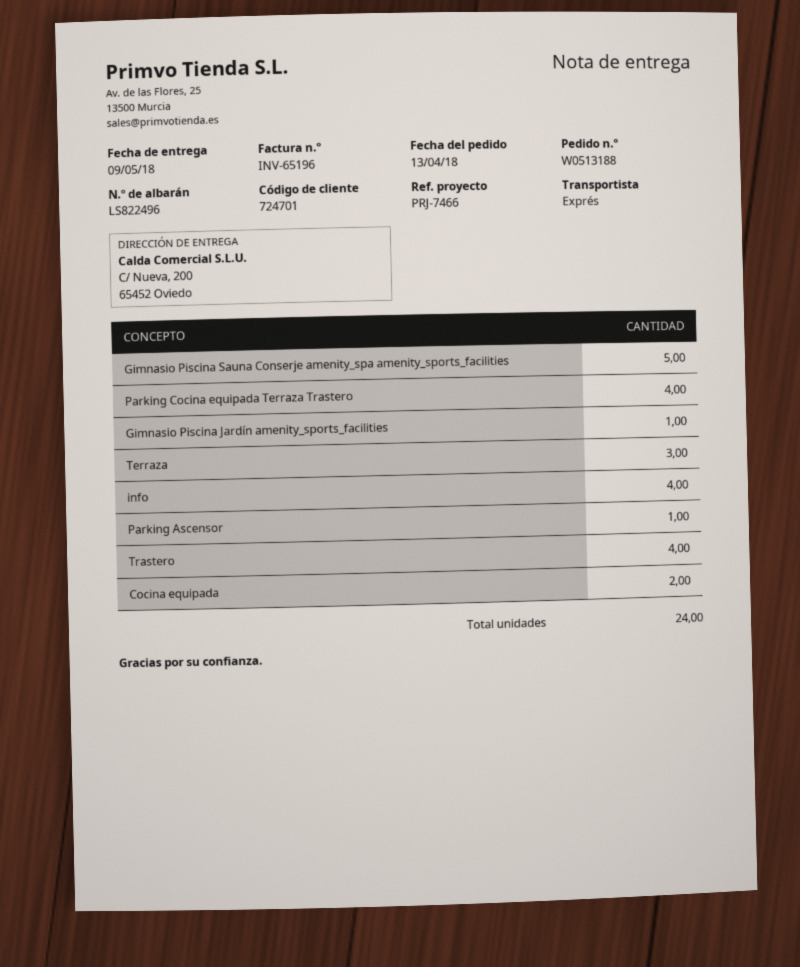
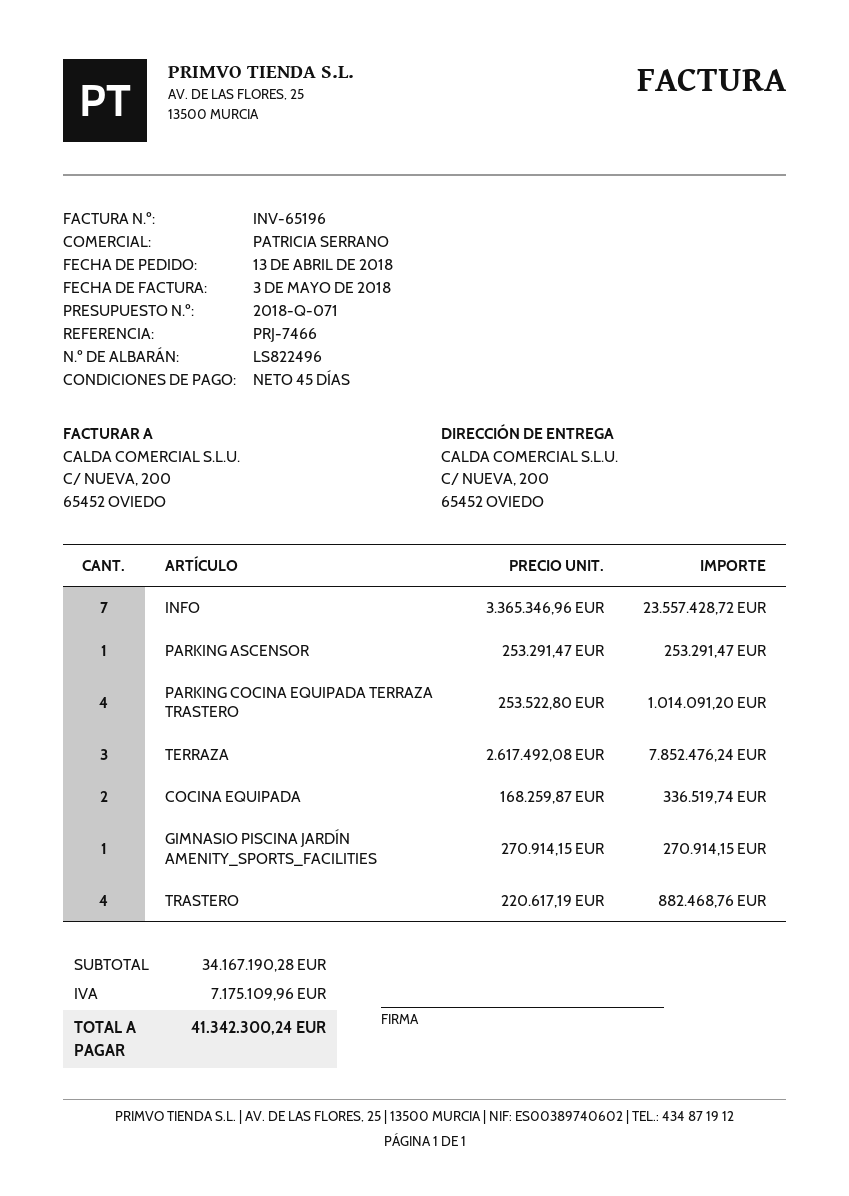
Gimnasio Piscina Sauna Conserje amenity_spa amenity_sports_facilities: 5 -> none
info: 4 -> 7

